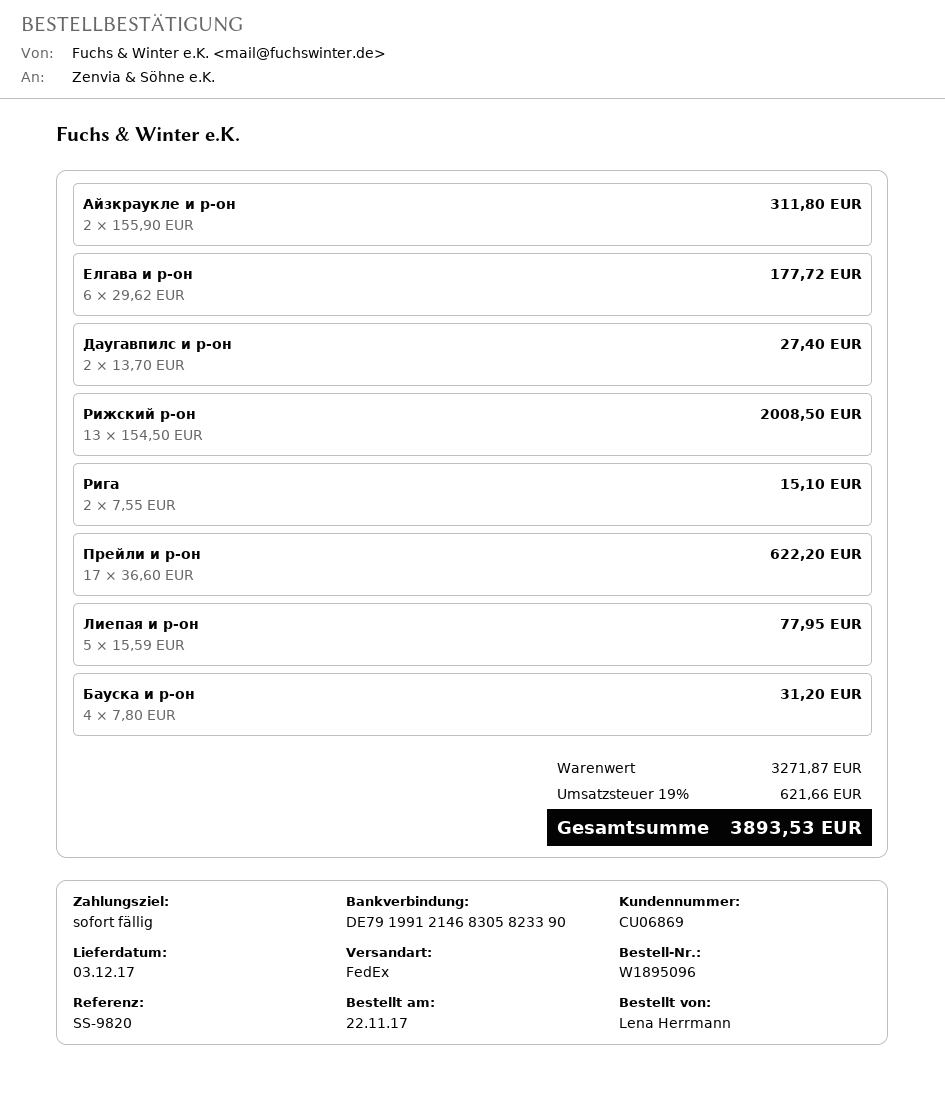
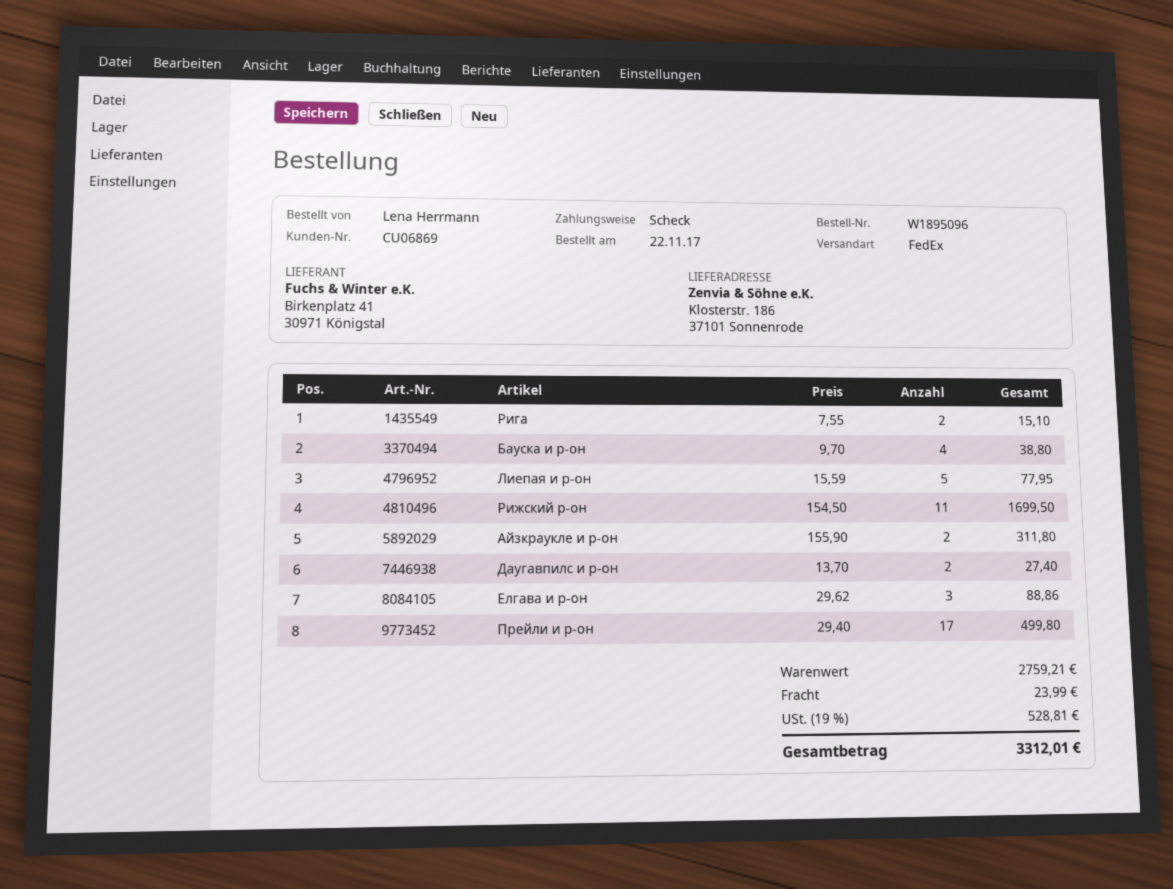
Елгава и р-он: 6 x 29.62 = 177.72 -> 3 x 29.62 = 88.86
Рижский р-он: 13 x 154.50 = 2008.50 -> 11 x 154.50 = 1699.50
Прейли и р-он: 17 x 36.60 = 622.20 -> 17 x 29.40 = 499.80
Бауска и р-он: 4 x 7.80 = 31.20 -> 4 x 9.70 = 38.80
subtotal: 3271.87 -> 2759.21
shipping: none -> 23.99
tax: 19% = 621.66 -> 19% = 528.81
total: 3893.53 -> 3312.01

